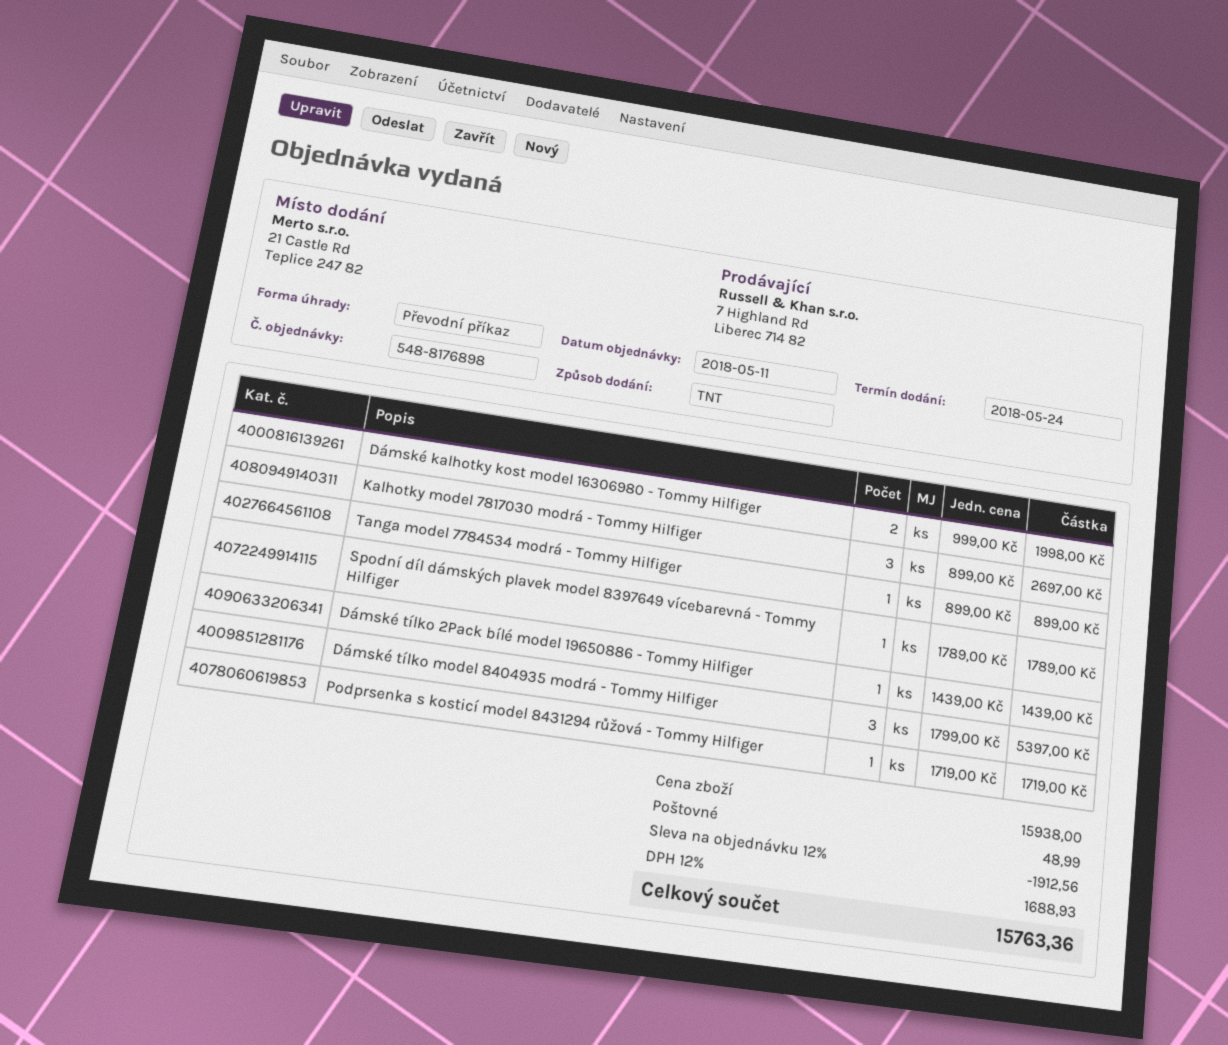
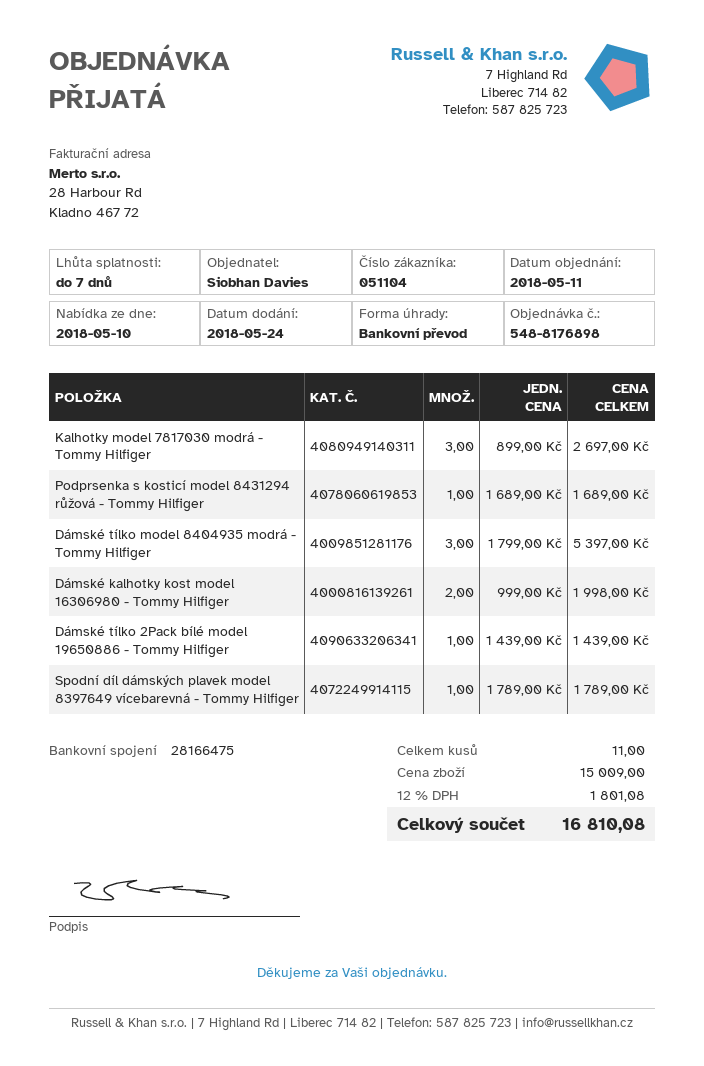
Tanga model 7784534 modrá - Tommy Hilfiger: 1 x 899.00 = 899.00 -> none
Podprsenka s kosticí model 8431294 růžová - Tommy Hilfiger: 1 x 1719.00 = 1719.00 -> 1 x 1689.00 = 1689.00
subtotal: 15938.00 -> 15009.00
discount: 12% = 1912.56 -> none
shipping: 48.99 -> none
tax: 12% = 1688.93 -> 12% = 1801.08
total: 15763.36 -> 16810.08

